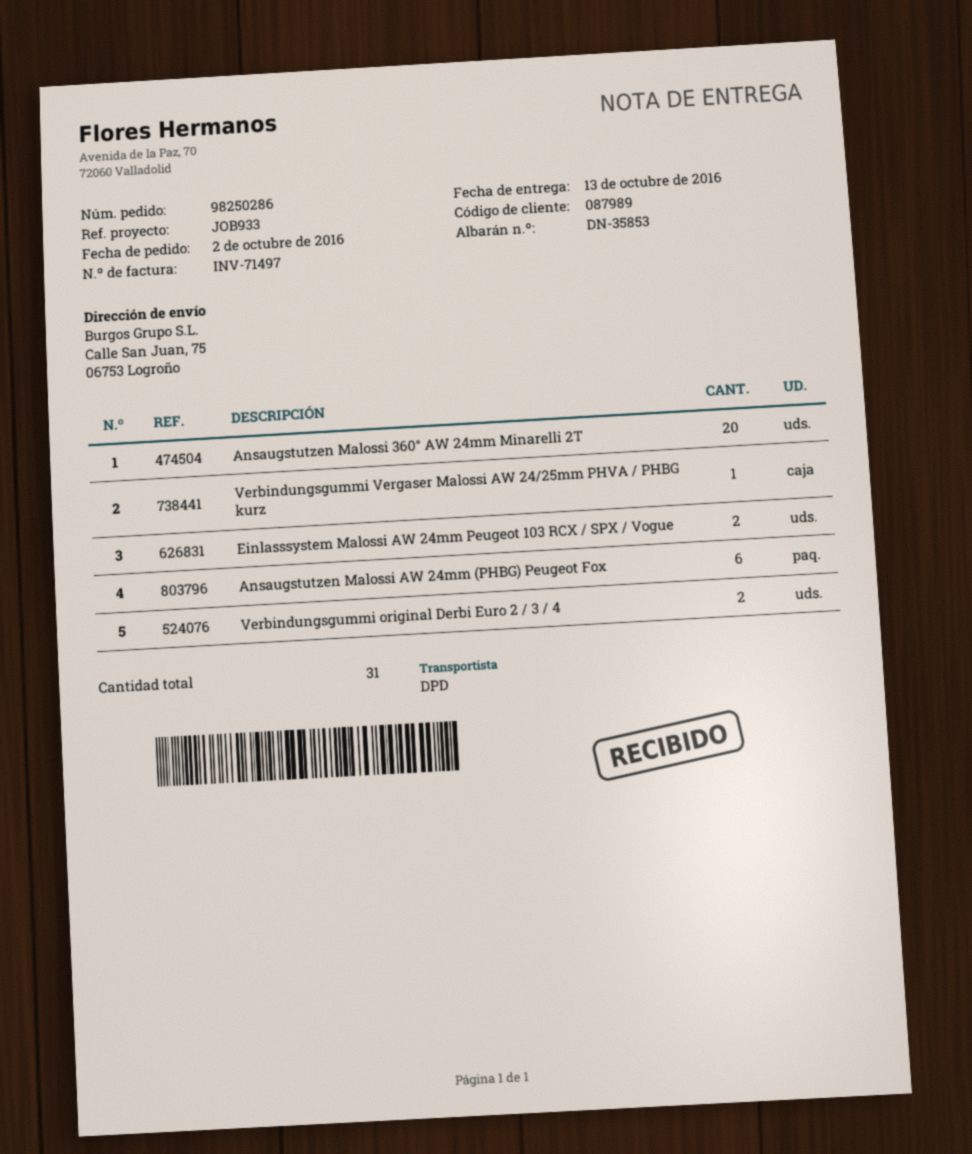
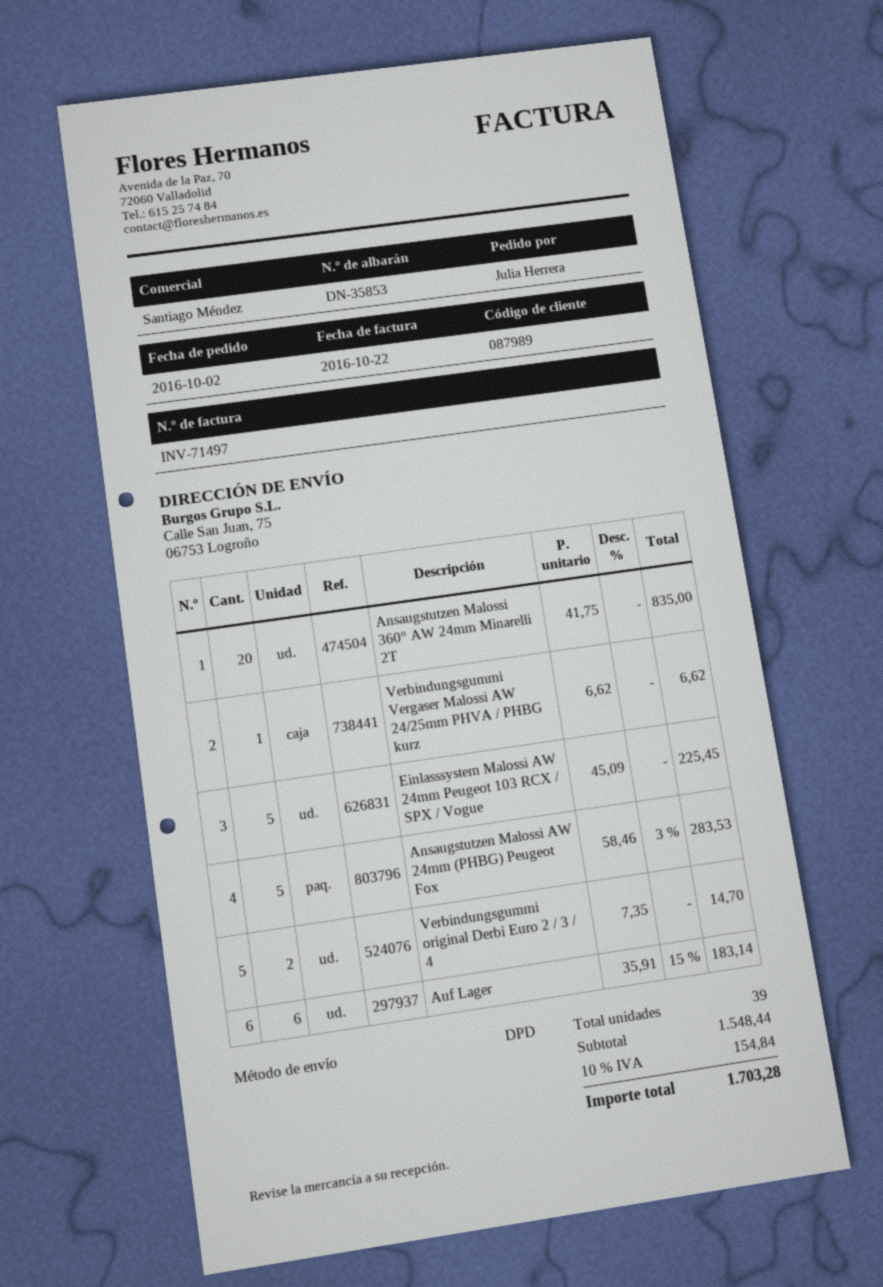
Einlasssystem Malossi AW 24mm Peugeot 103 RCX / SPX / Vogue: 2 -> 5
Ansaugstutzen Malossi AW 24mm (PHBG) Peugeot Fox: 6 -> 5
Auf Lager: none -> 6
total quantity: 31 -> 39

